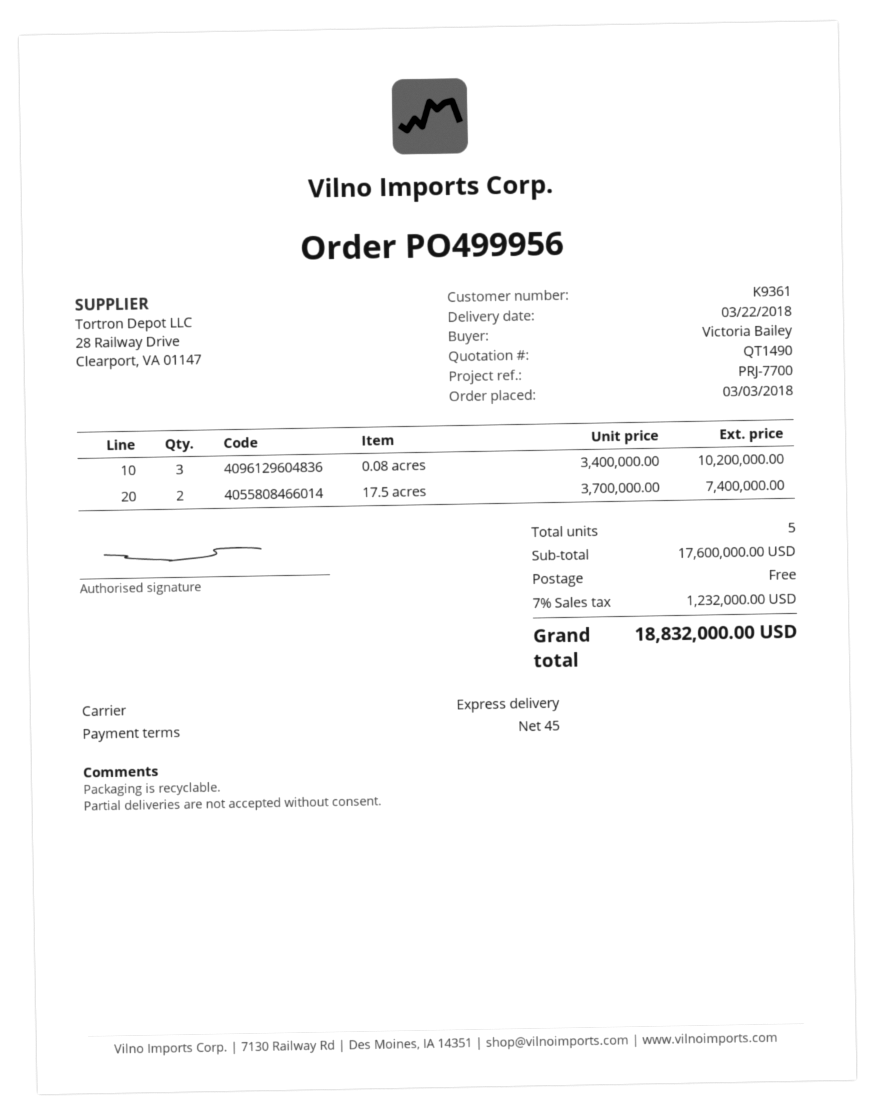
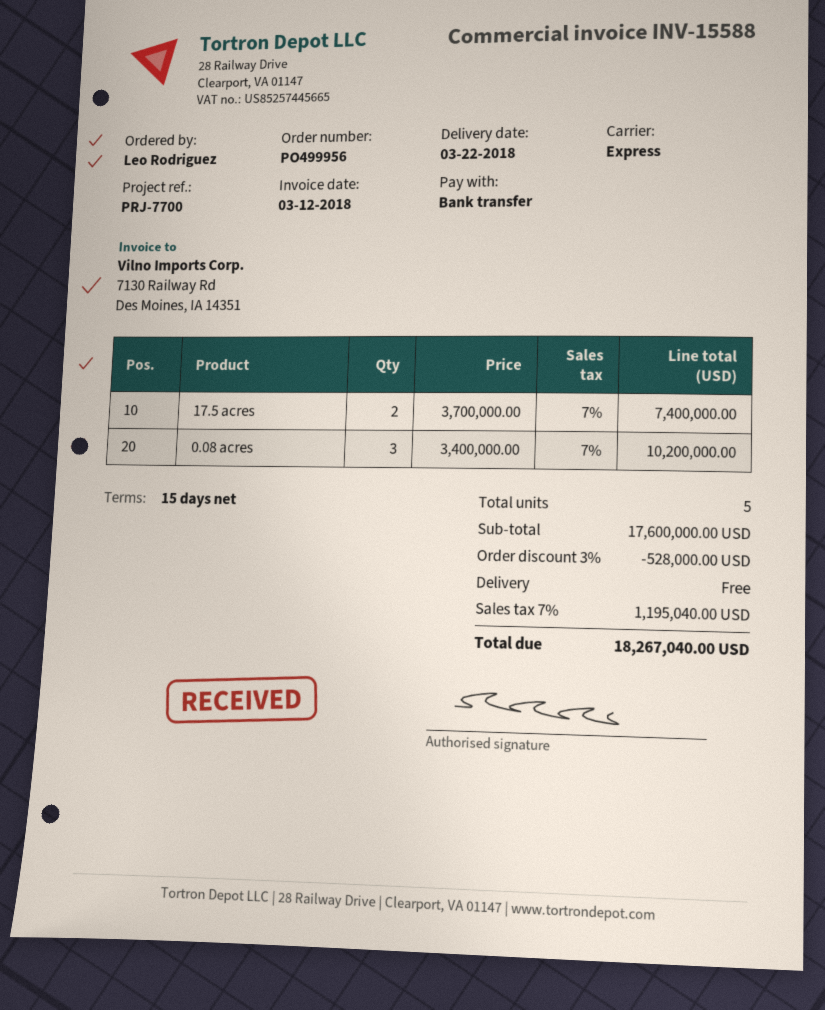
payment terms: 45 days -> 15 days
ordered by: Victoria Bailey -> Leo Rodriguez
discount: none -> 3% = 528000.00
tax: 7% = 1232000.00 -> 7% = 1195040.00
total: 18832000.00 -> 18267040.00

